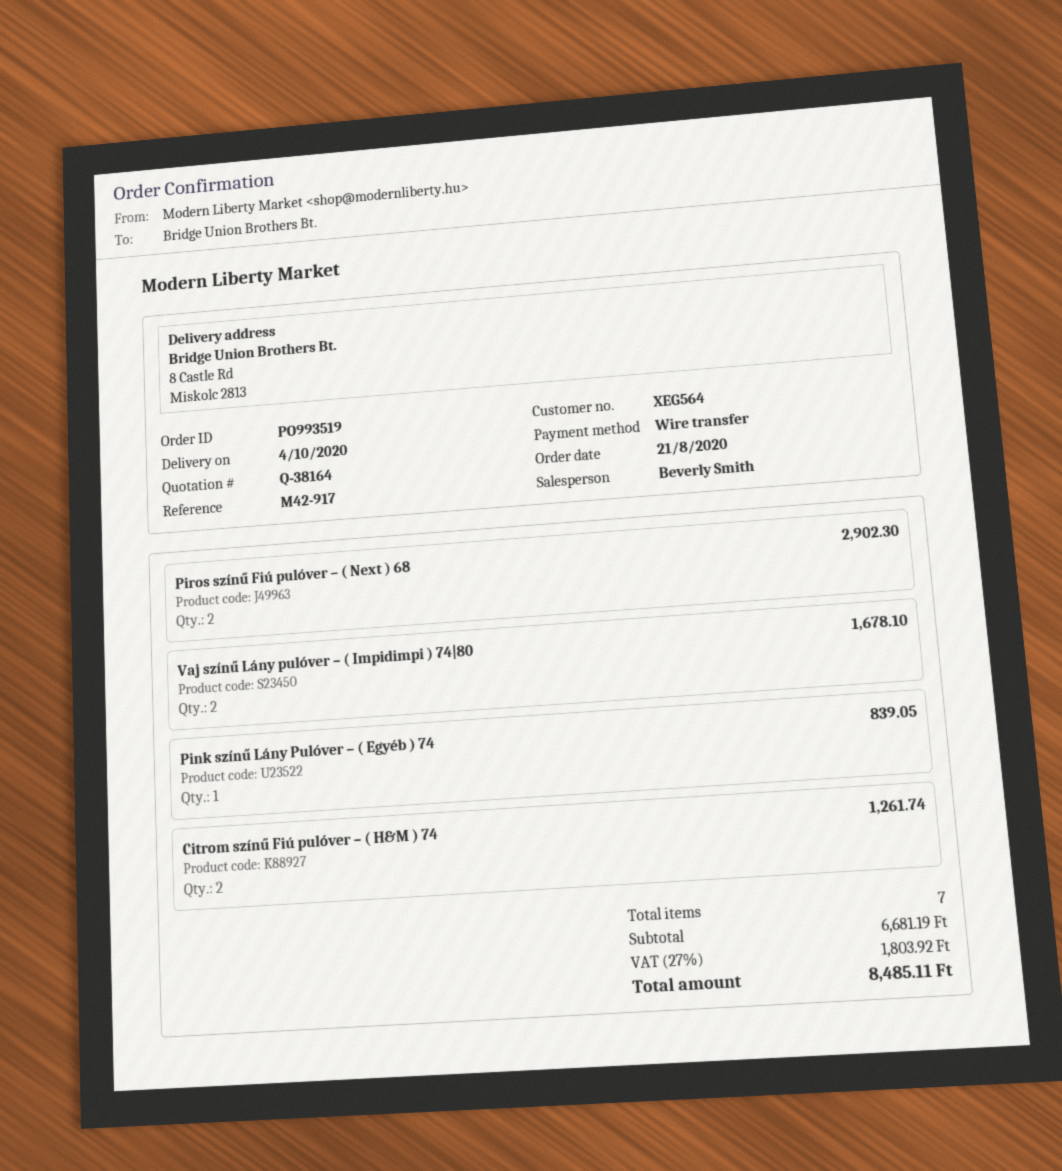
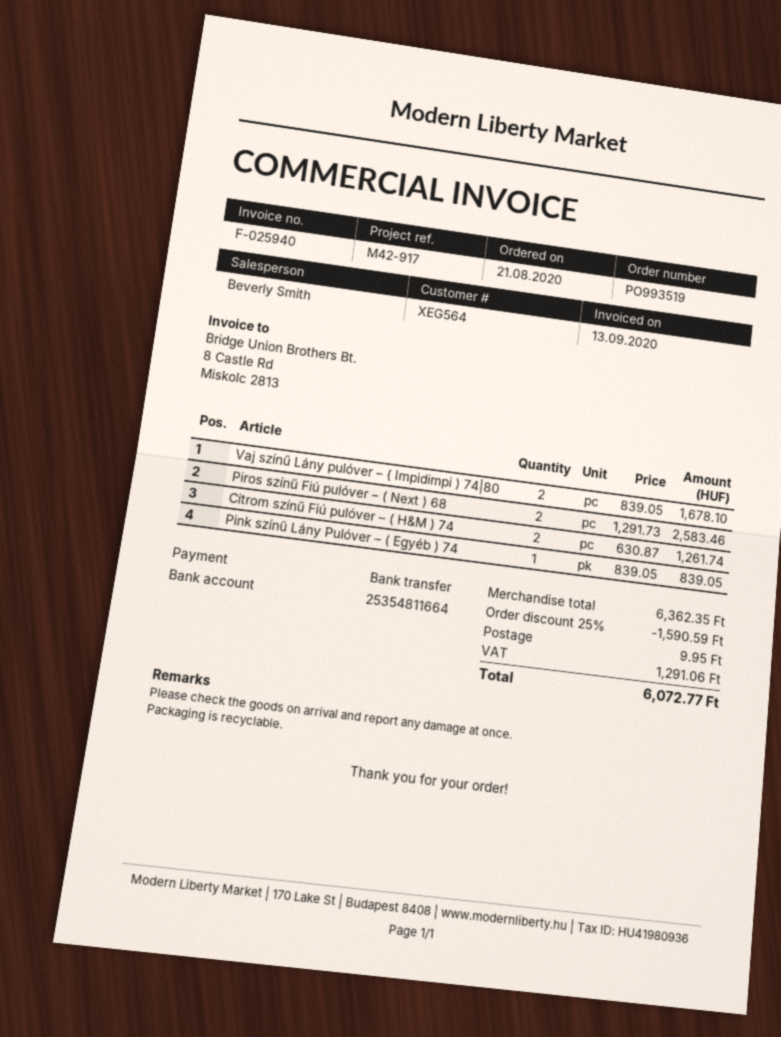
Piros színű Fiú pulóver – ( Next ) 68: 2 for 2902.30 -> 2 for 2583.46
subtotal: 6681.19 -> 6362.35
discount: none -> 25% = 1590.59
shipping: none -> 9.95
tax: 1803.92 -> 1291.06
total: 8485.11 -> 6072.77

